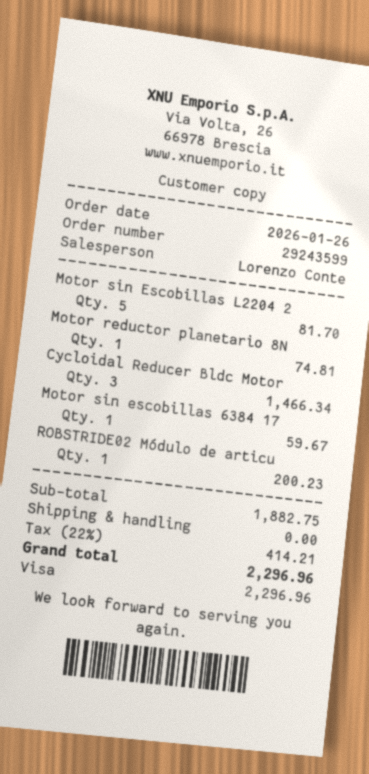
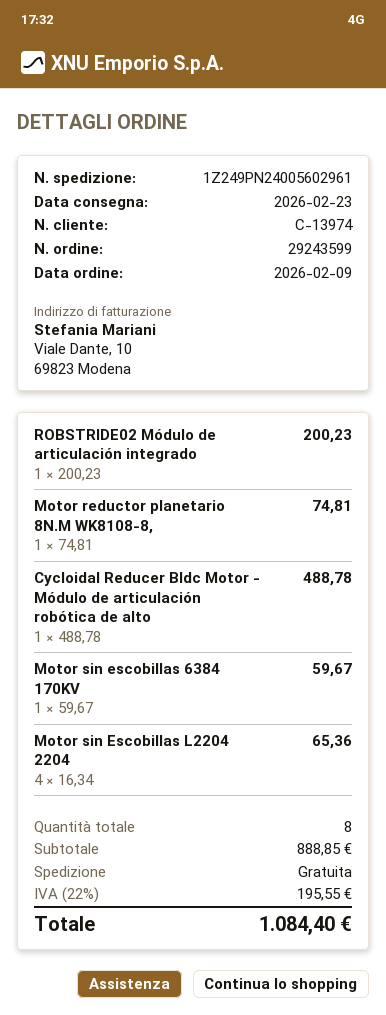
order date: 2026-01-26 -> 2026-02-09
Motor sin Escobillas L2204 2: 5 for 81.70 -> 4 for 65.36
Cycloidal Reducer Bldc Motor: 3 for 1466.34 -> 1 for 488.78
subtotal: 1882.75 -> 888.85
tax: 22% = 414.21 -> 22% = 195.55
total: 2296.96 -> 1084.40

